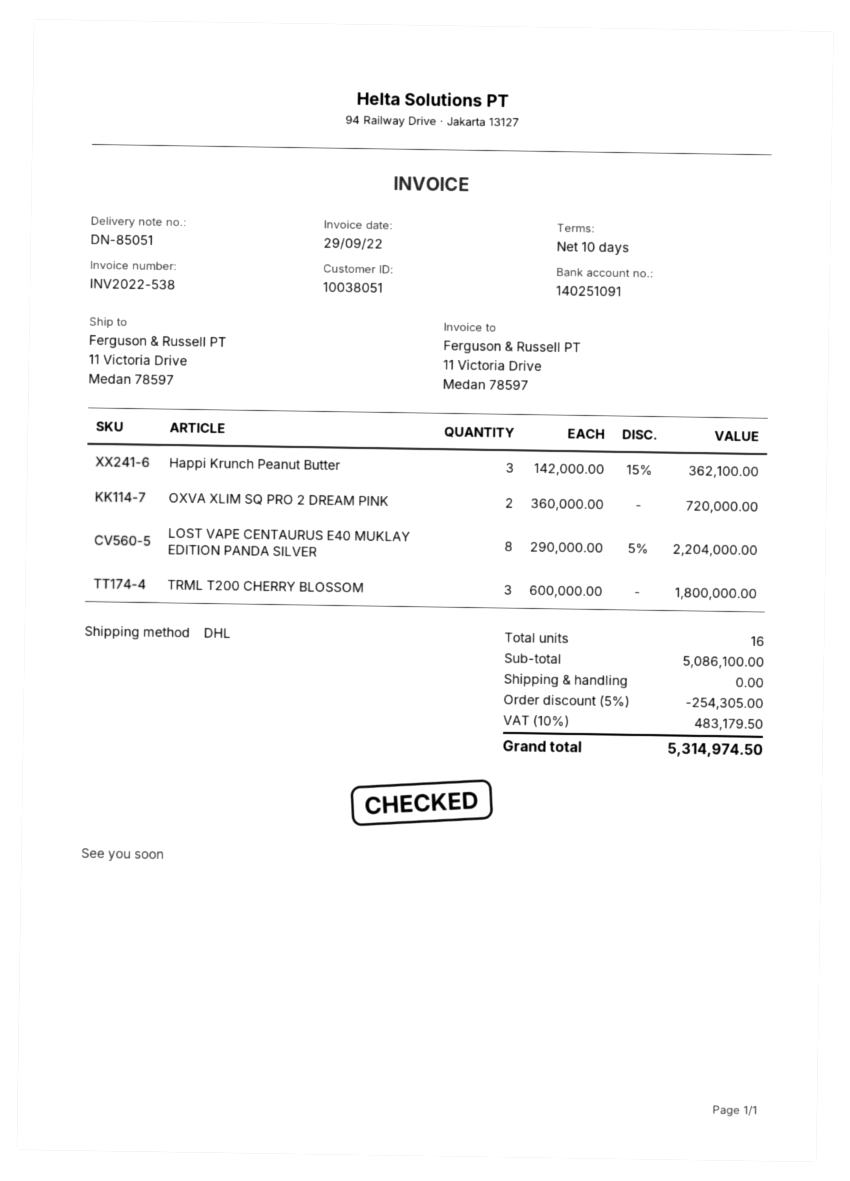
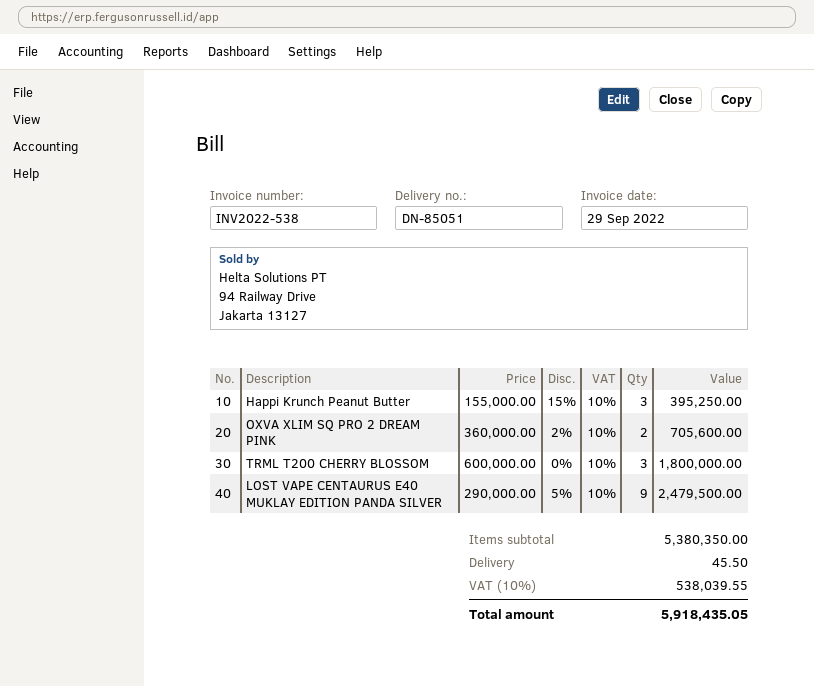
Happi Krunch Peanut Butter: 3 x 142000.00 - 15% = 362100.00 -> 3 x 155000.00 - 15% = 395250.00
OXVA XLIM SQ PRO 2 DREAM PINK: 2 x 360000.00 = 720000.00 -> 2 x 360000.00 - 2% = 705600.00
LOST VAPE CENTAURUS E40 MUKLAY EDITION PANDA SILVER: 8 x 290000.00 - 5% = 2204000.00 -> 9 x 290000.00 - 5% = 2479500.00
subtotal: 5086100.00 -> 5380350.00
discount: 5% = 254305.00 -> none
shipping: 0.00 -> 45.50
tax: 10% = 483179.50 -> 10% = 538039.55
total: 5314974.50 -> 5918435.05

